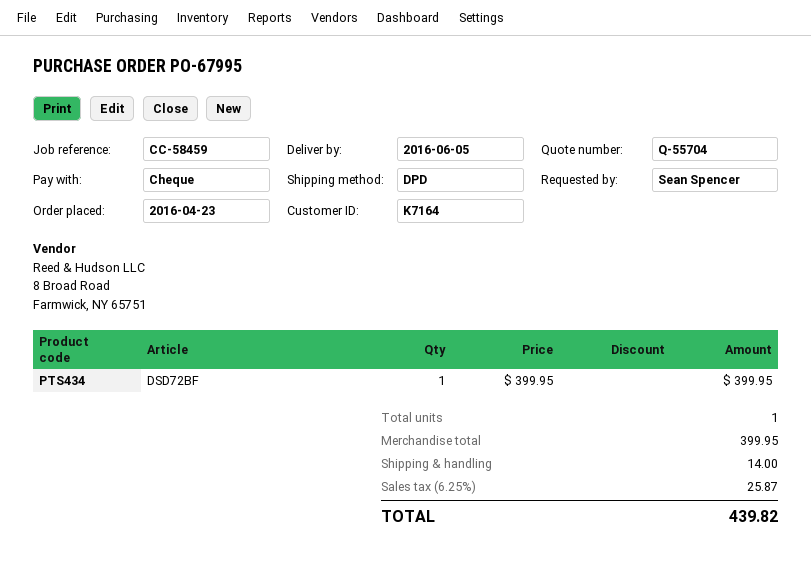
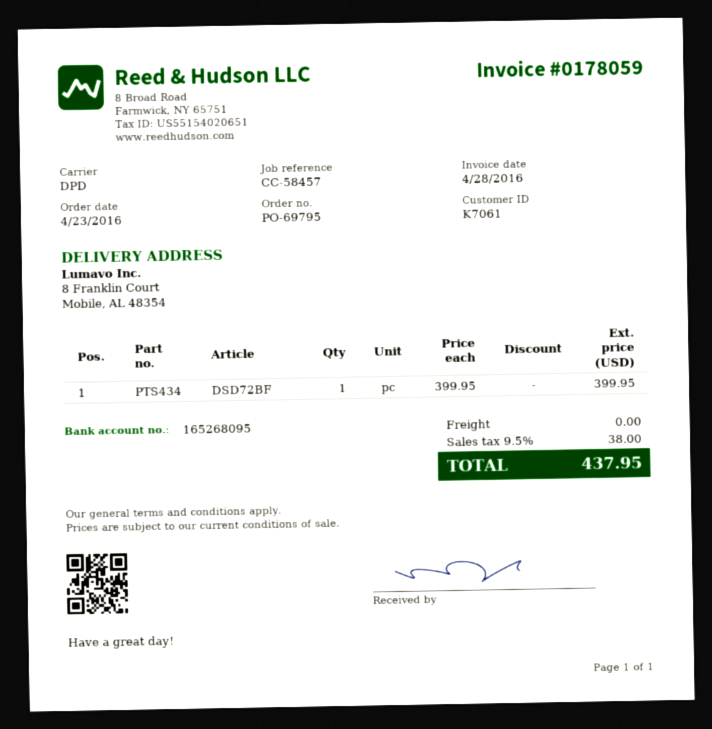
order number: PO-67995 -> PO-69795
customer number: K7164 -> K7061
reference: CC-58459 -> CC-58457
shipping: 14.00 -> 0.00
tax: 6.25% = 25.87 -> 9.5% = 38.00
total: 439.82 -> 437.95

